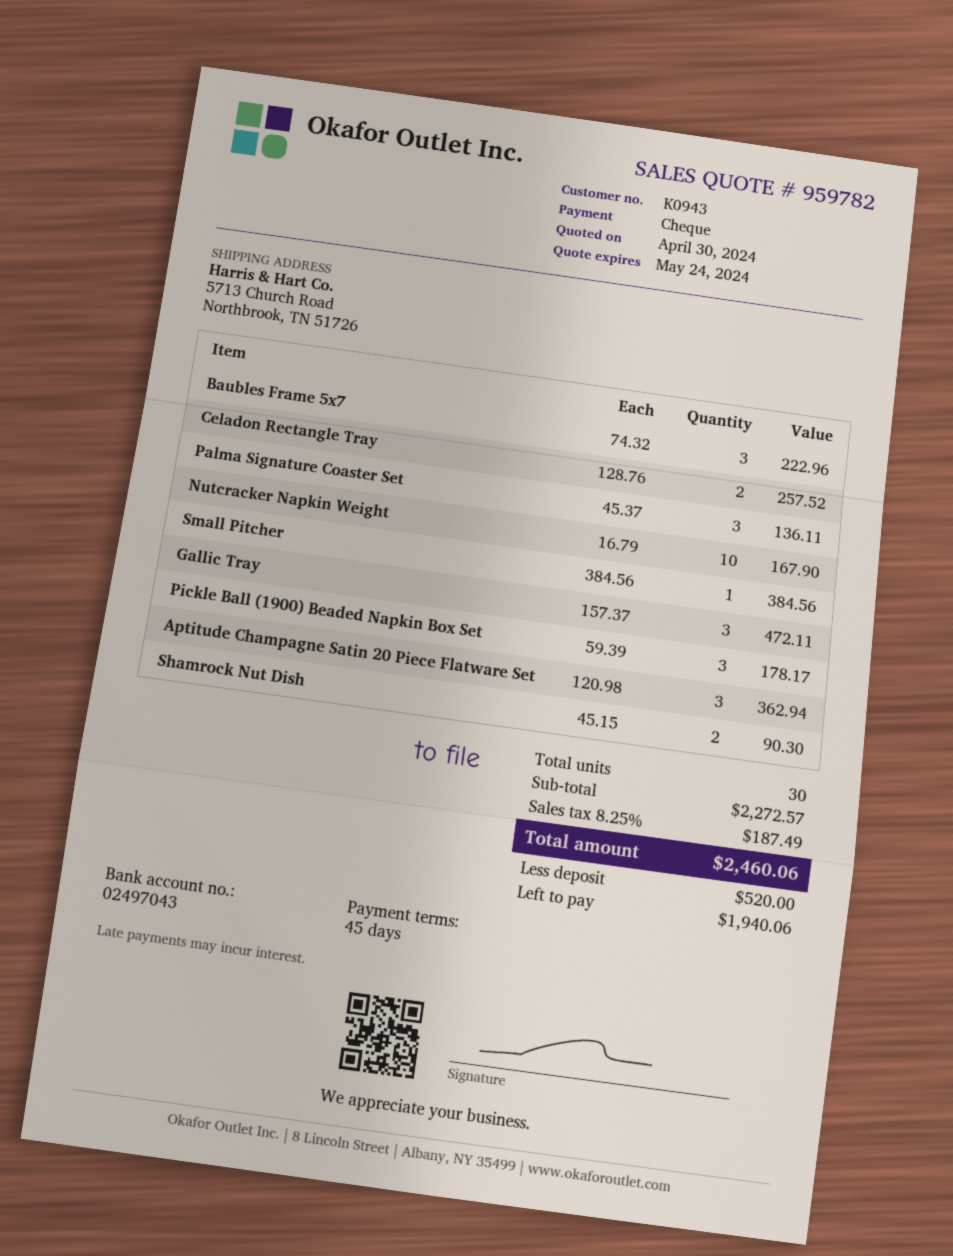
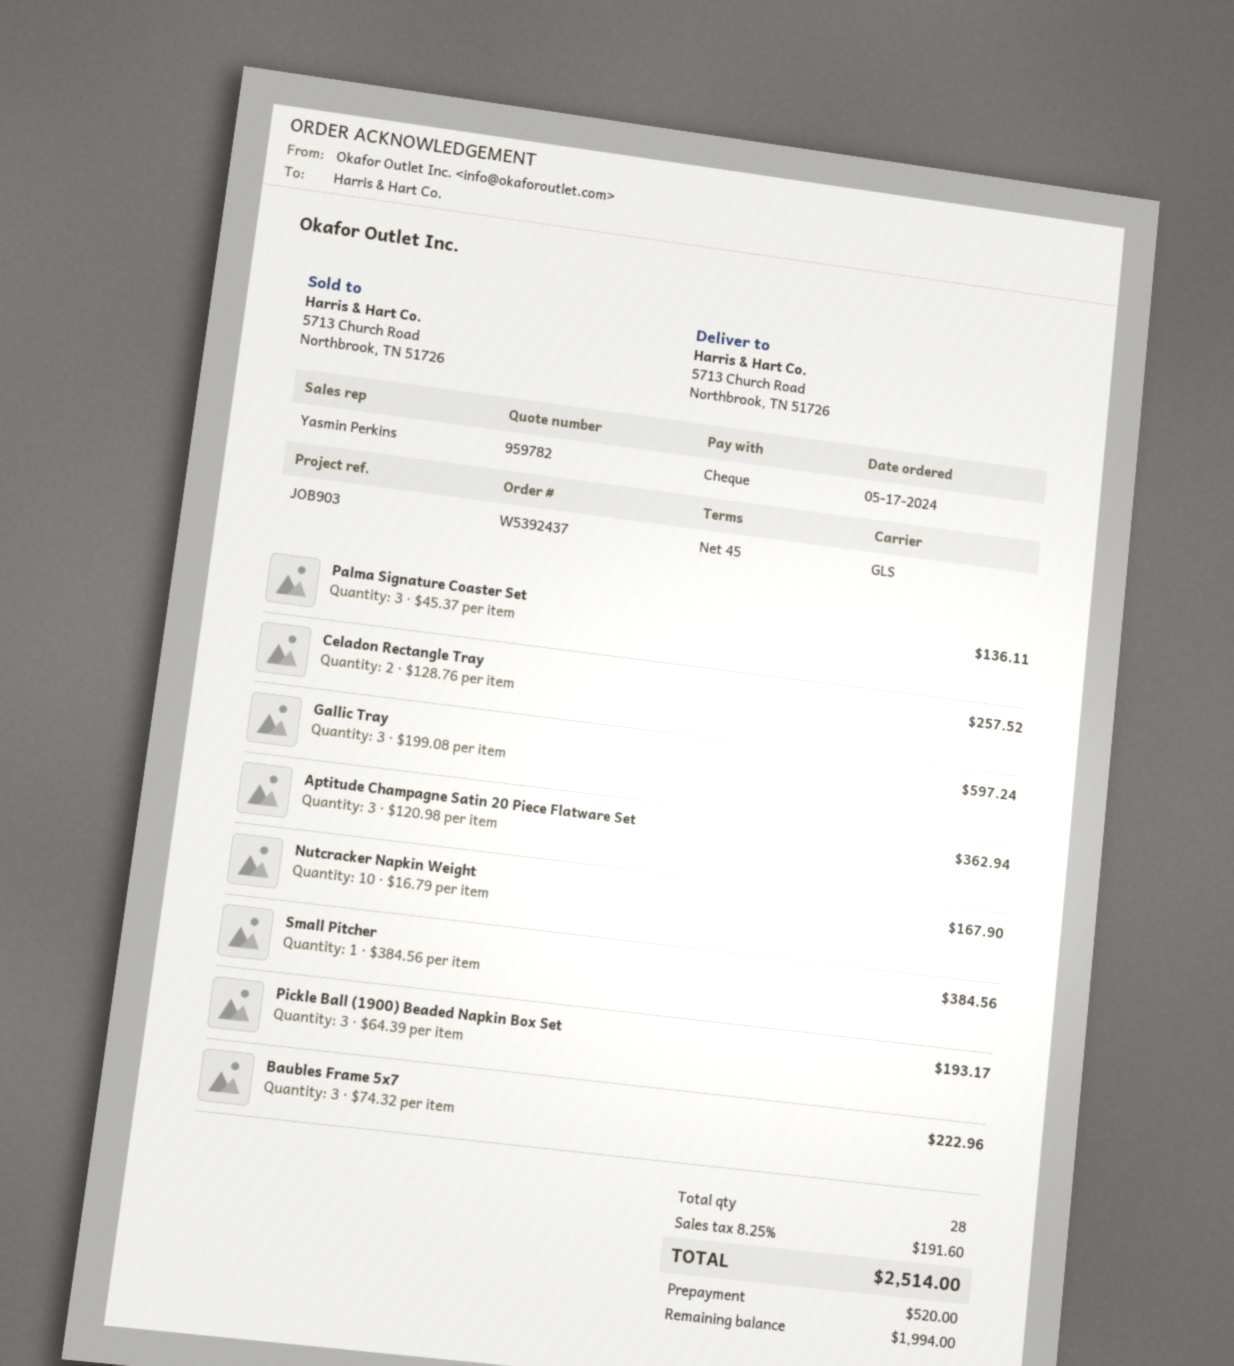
Gallic Tray: 3 x 157.37 = 472.11 -> 3 x 199.08 = 597.24
Pickle Ball (1900) Beaded Napkin Box Set: 3 x 59.39 = 178.17 -> 3 x 64.39 = 193.17
Shamrock Nut Dish: 2 x 45.15 = 90.30 -> none
total quantity: 30 -> 28
tax: 8.25% = 187.49 -> 8.25% = 191.60
total: 2460.06 -> 2514.00
balance: 1940.06 -> 1994.00

